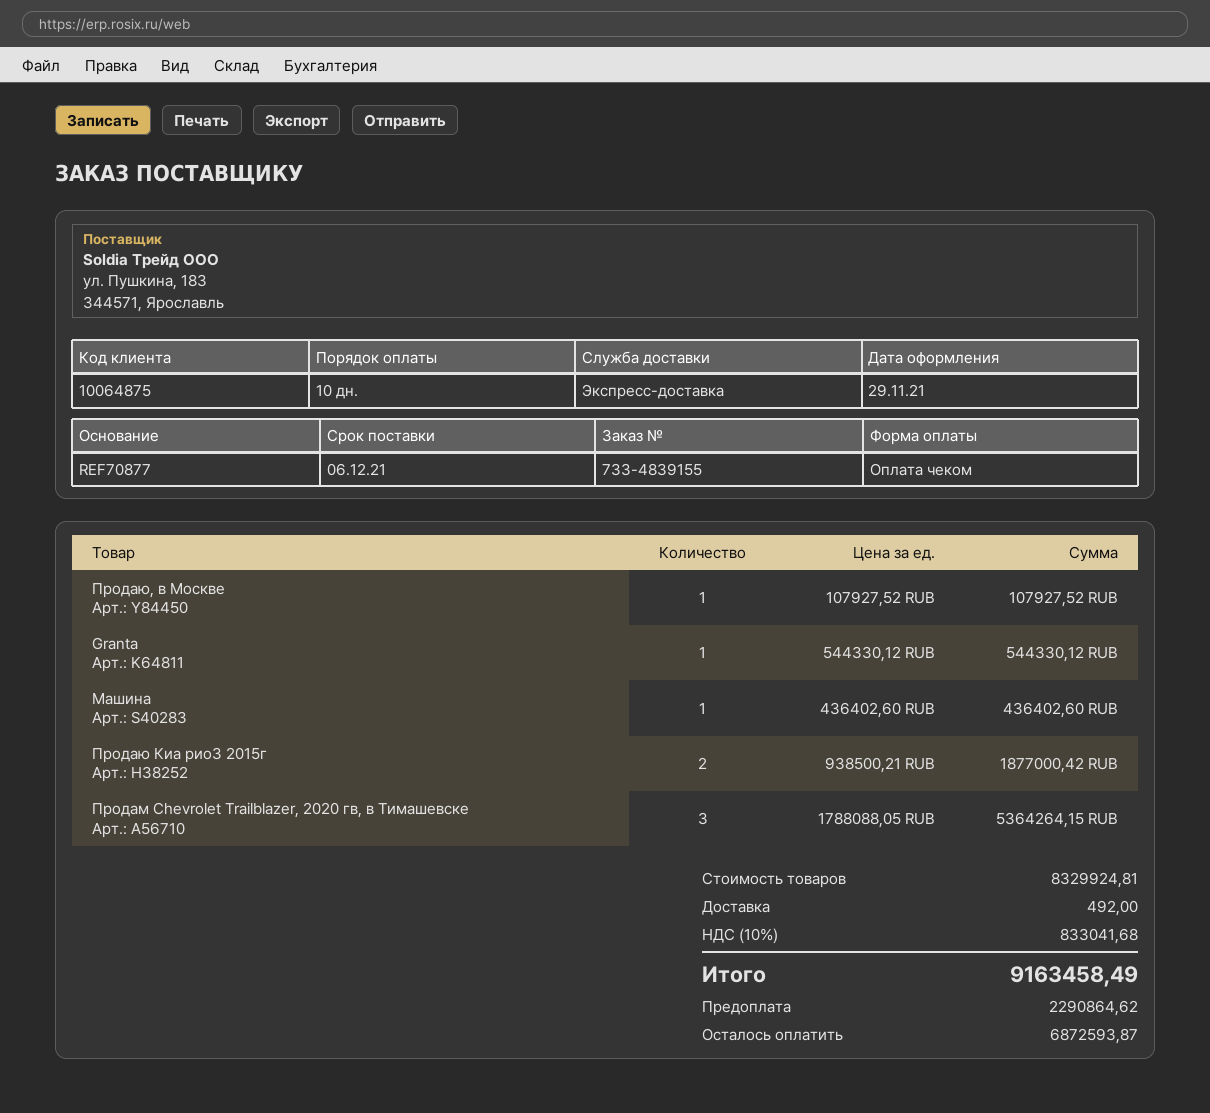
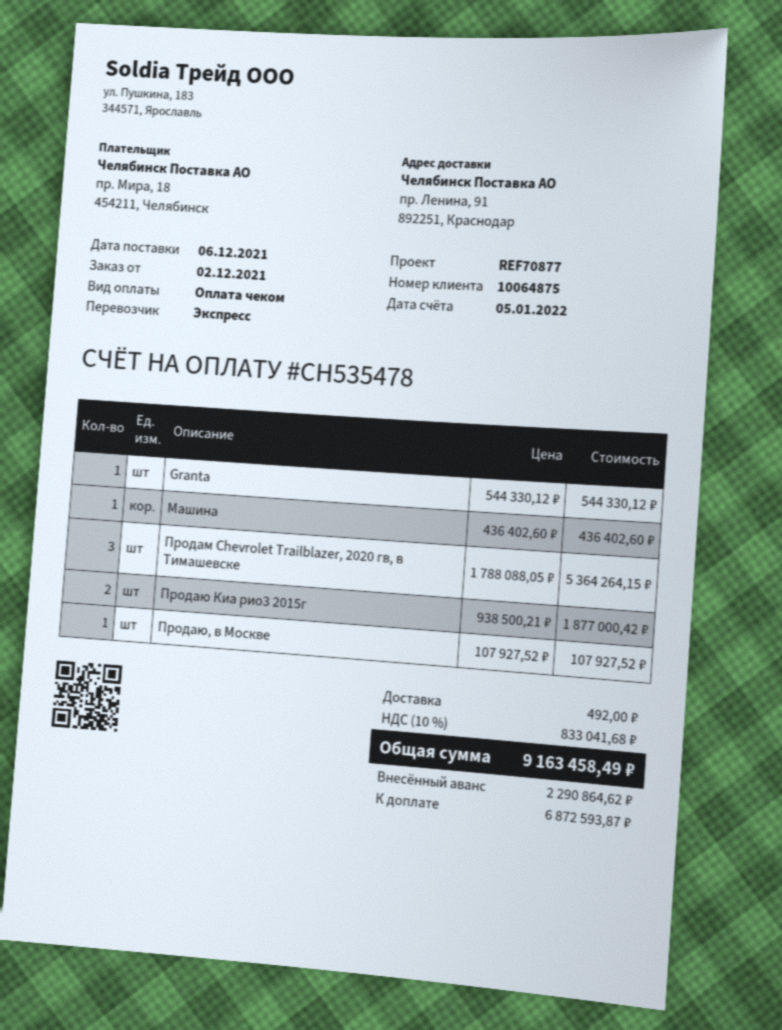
order date: 2021-11-29 -> 2021-12-02

